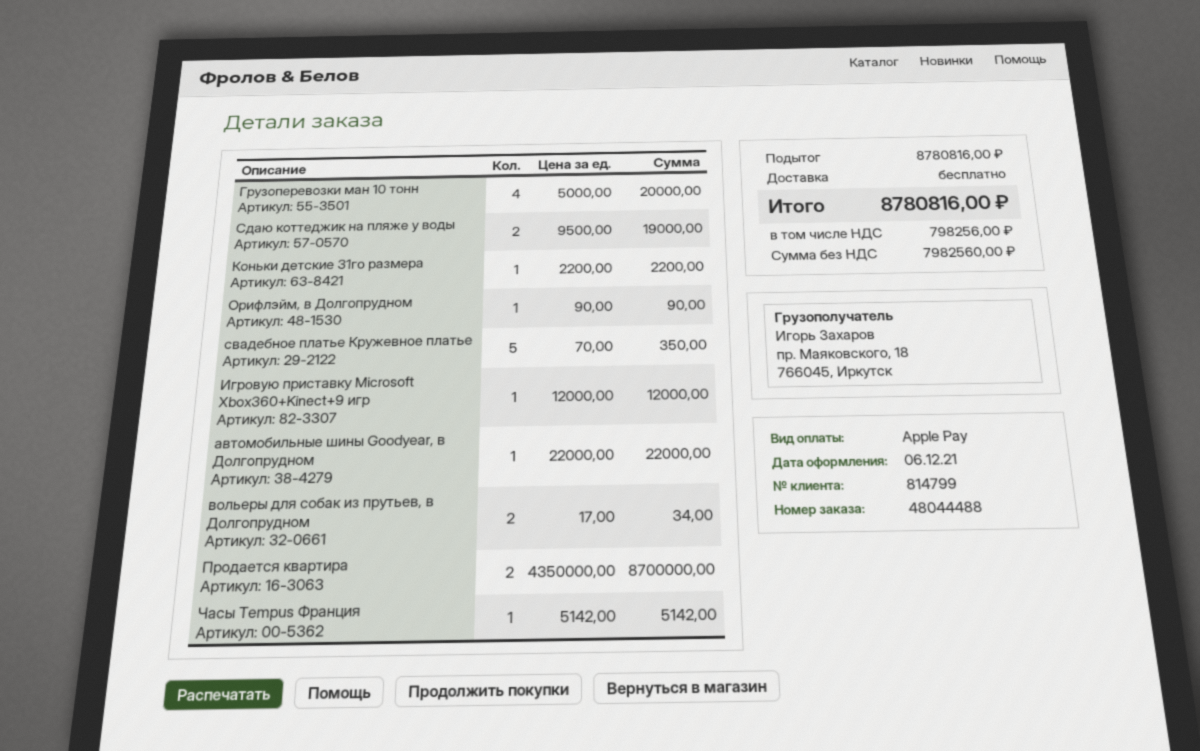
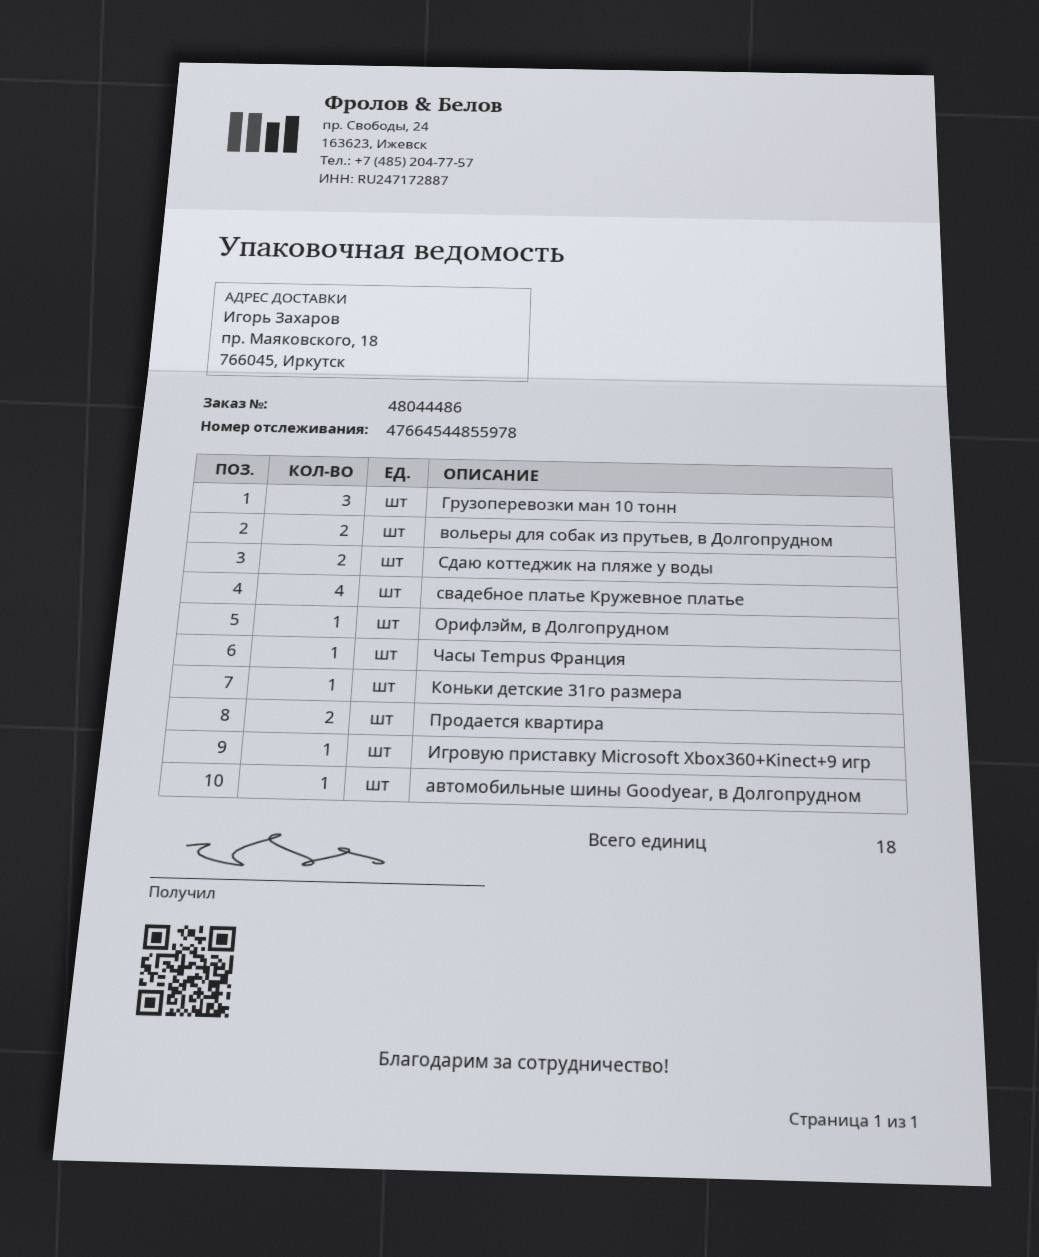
order number: 48044488 -> 48044486
Грузоперевозки ман 10 тонн: 4 -> 3
свадебное платье Кружевное платье: 5 -> 4

